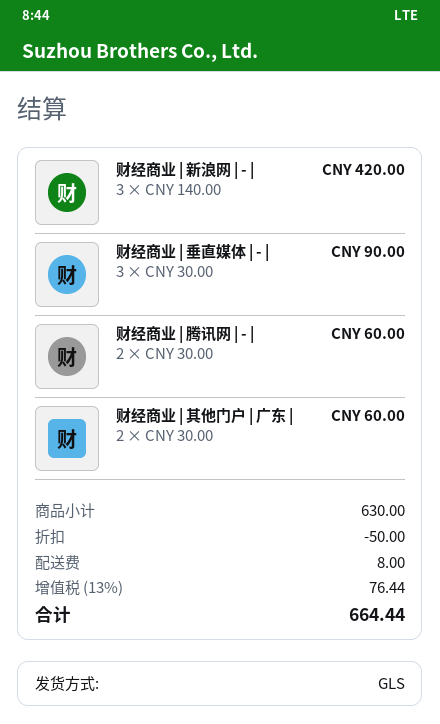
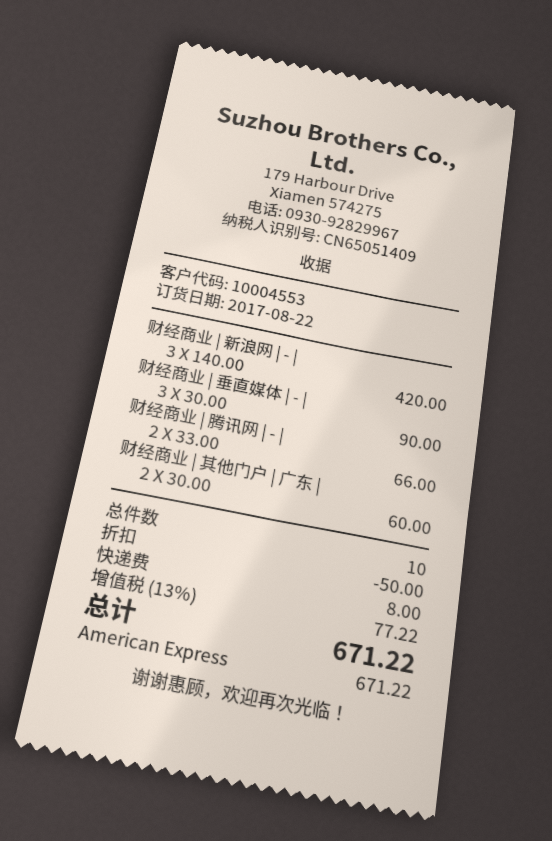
财经商业 | 腾讯网 | - |: 2 x 30.00 = 60.00 -> 2 x 33.00 = 66.00
tax: 13% = 76.44 -> 13% = 77.22
total: 664.44 -> 671.22

